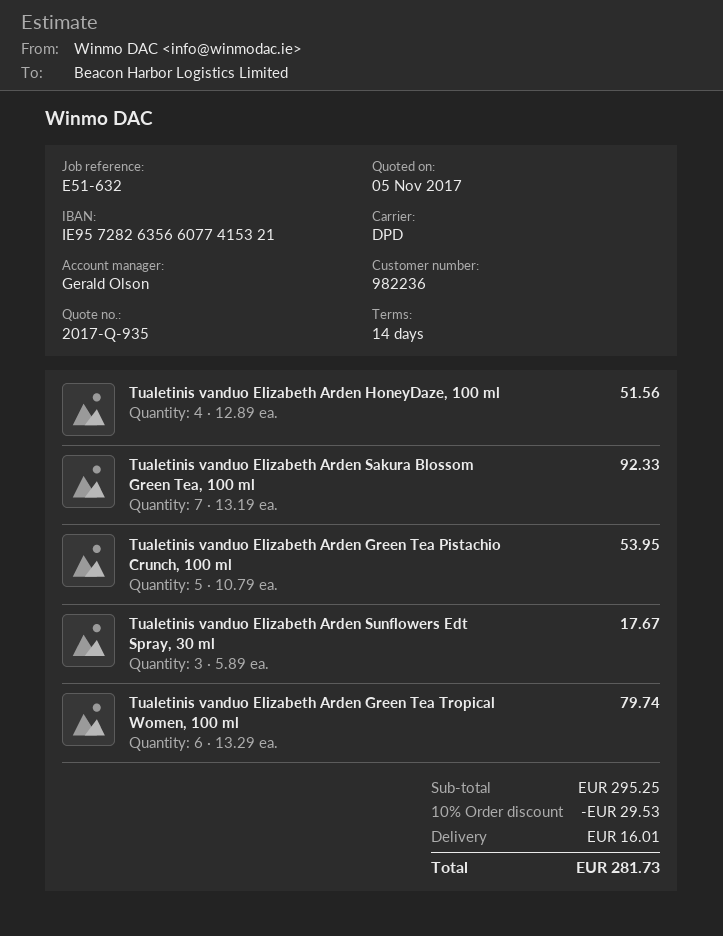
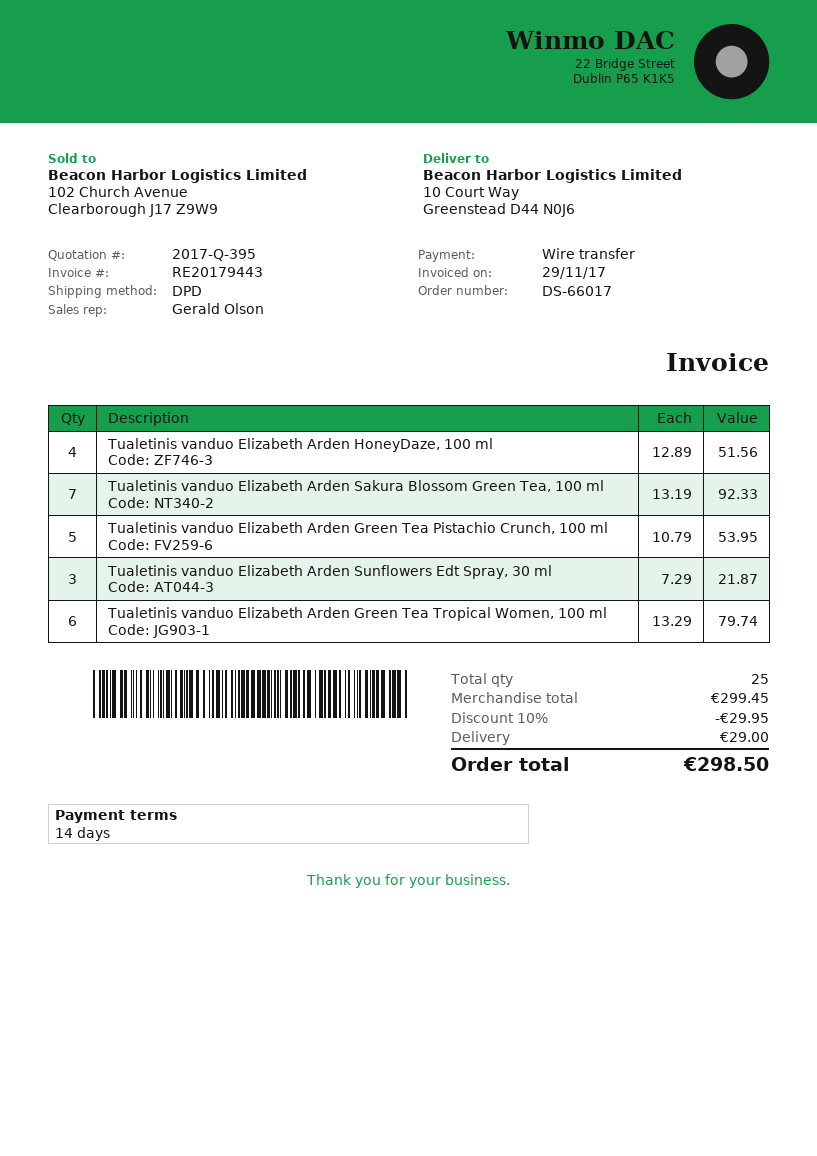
quote number: 2017-Q-935 -> 2017-Q-395
Tualetinis vanduo Elizabeth Arden Sunflowers Edt Spray, 30 ml: 3 x 5.89 = 17.67 -> 3 x 7.29 = 21.87
subtotal: 295.25 -> 299.45
discount: 10% = 29.53 -> 10% = 29.95
shipping: 16.01 -> 29.00
total: 281.73 -> 298.50

